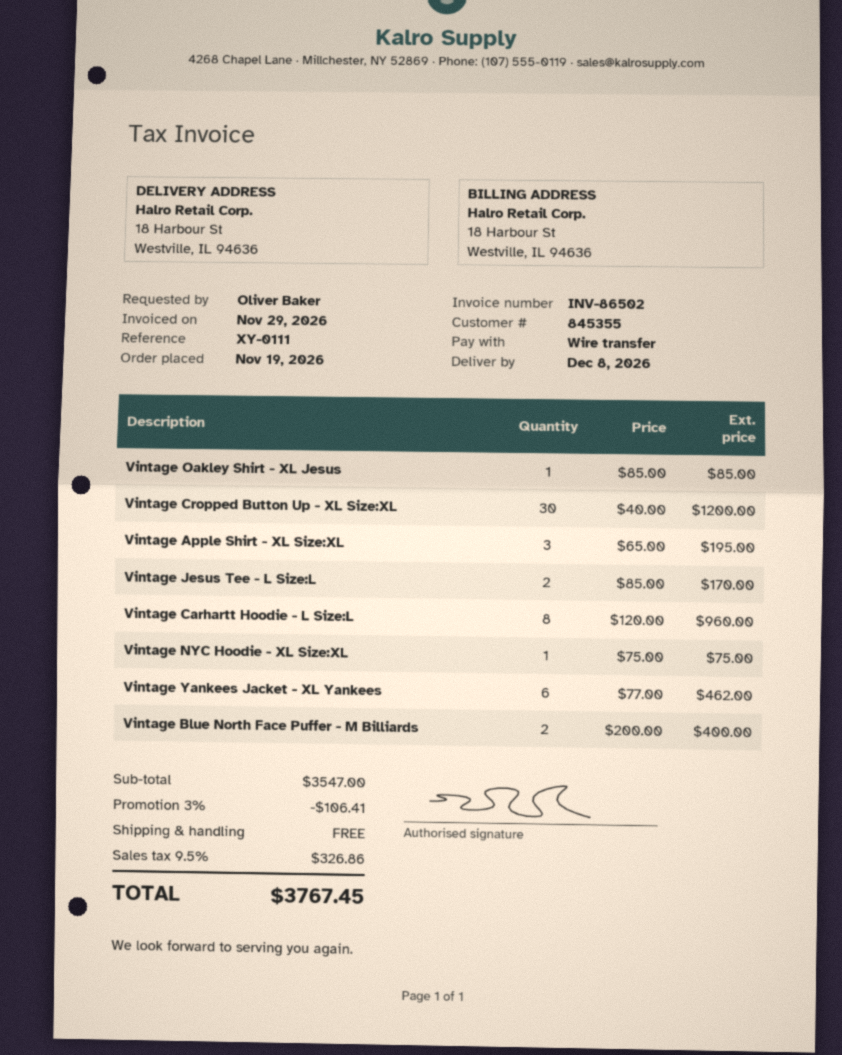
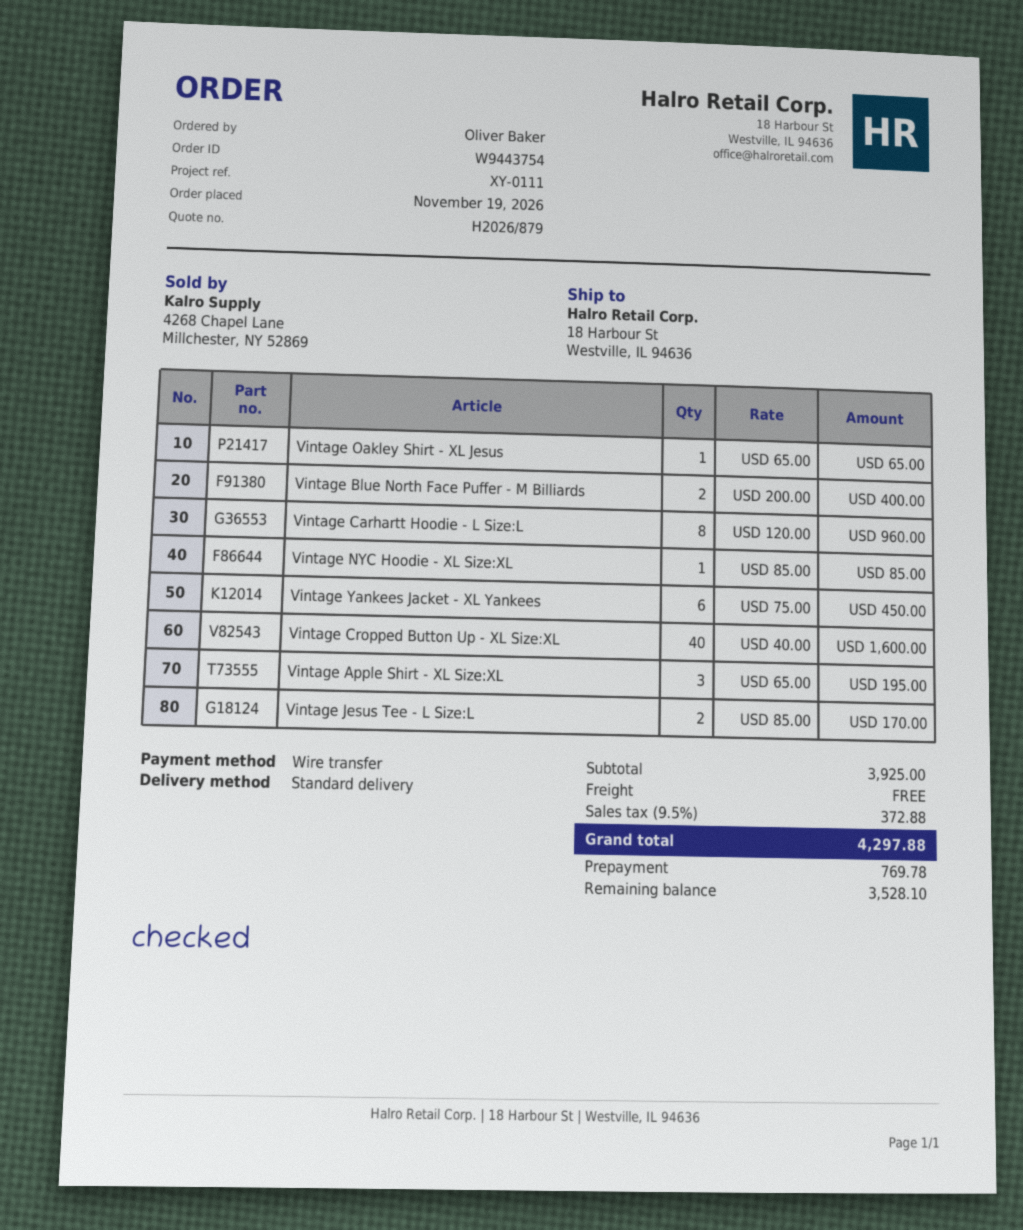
Vintage Oakley Shirt - XL Jesus: 1 x 85.00 = 85.00 -> 1 x 65.00 = 65.00
Vintage Cropped Button Up - XL Size:XL: 30 x 40.00 = 1200.00 -> 40 x 40.00 = 1600.00
Vintage NYC Hoodie - XL Size:XL: 1 x 75.00 = 75.00 -> 1 x 85.00 = 85.00
Vintage Yankees Jacket - XL Yankees: 6 x 77.00 = 462.00 -> 6 x 75.00 = 450.00
subtotal: 3547.00 -> 3925.00
discount: 3% = 106.41 -> none
tax: 9.5% = 326.86 -> 9.5% = 372.88
total: 3767.45 -> 4297.88

